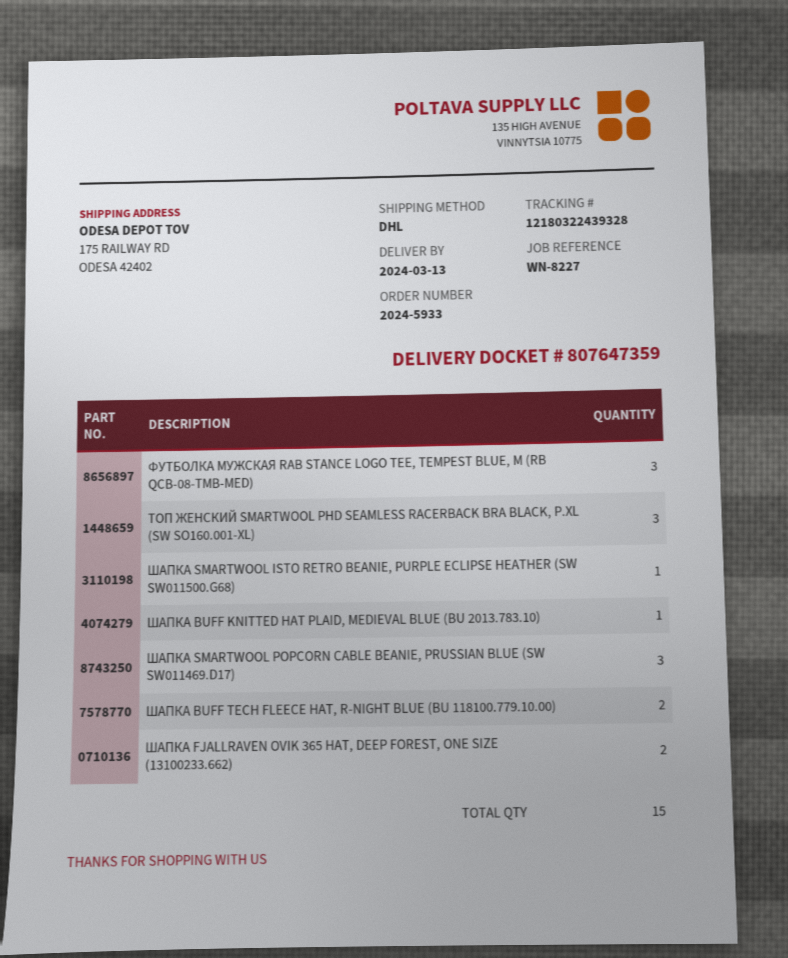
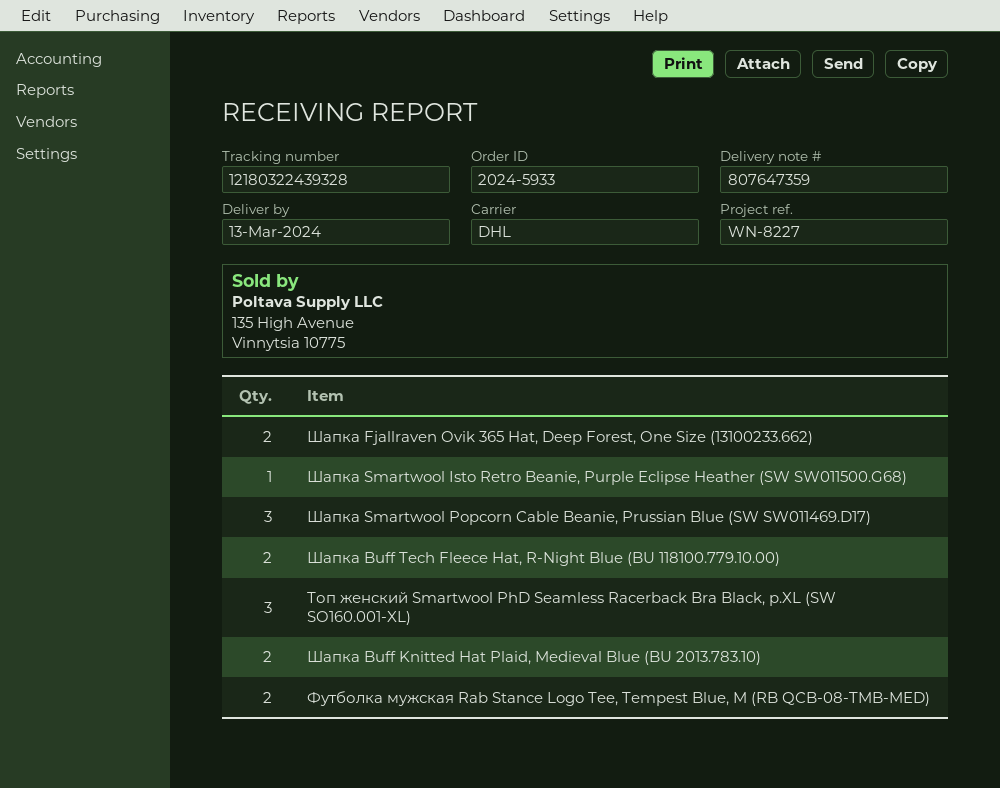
ФУТБОЛКА МУЖСКАЯ RAB STANCE LOGO TEE, TEMPEST BLUE, M (RB QCB-08-TMB-MED): 3 -> 2
ШАПКА BUFF KNITTED HAT PLAID, MEDIEVAL BLUE (BU 2013.783.10): 1 -> 2

